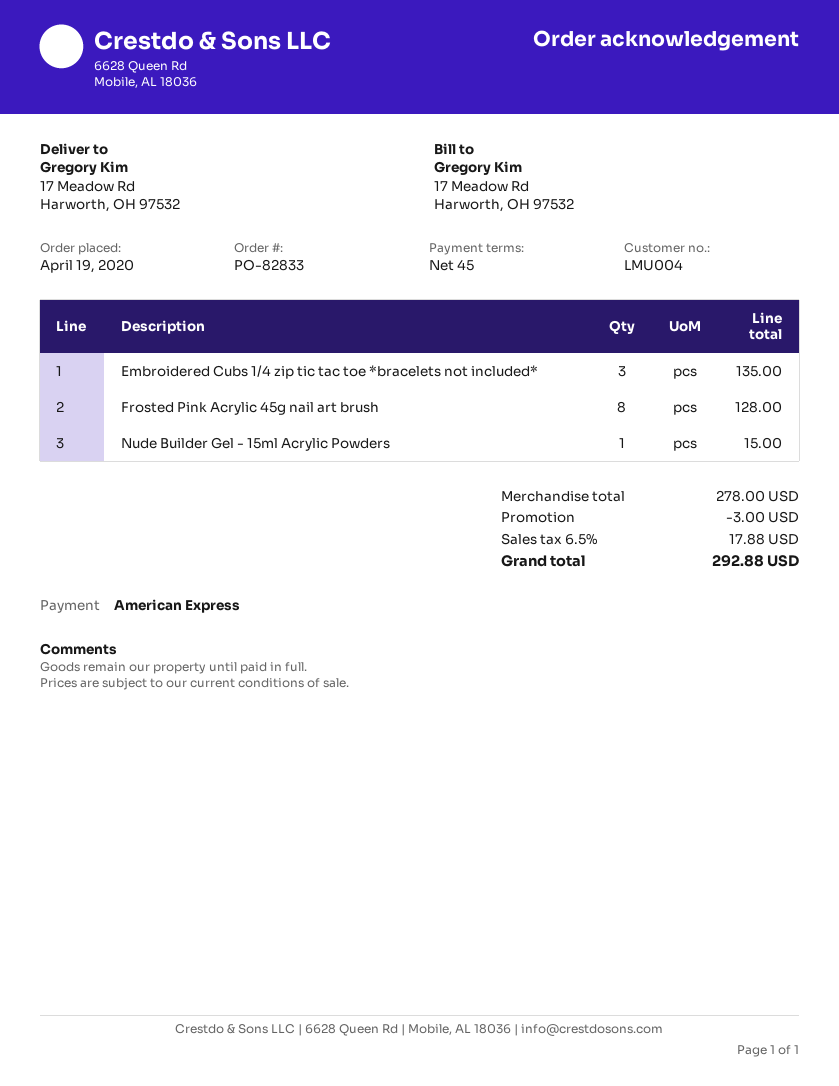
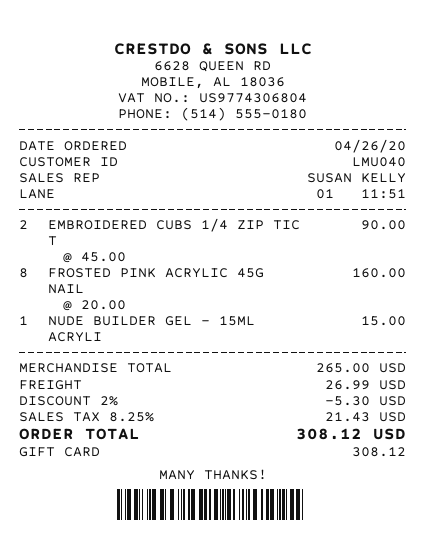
order date: 2020-04-19 -> 2020-04-26
customer number: LMU004 -> LMU040
payment method: American Express -> gift card
Embroidered Cubs 1/4 zip tic tac toe *bracelets not included*: 3 for 135.00 -> 2 for 90.00
Frosted Pink Acrylic 45g nail art brush: 8 for 128.00 -> 8 for 160.00
subtotal: 278.00 -> 265.00
discount: 3.00 -> 5.30
shipping: none -> 26.99
tax: 6.5% = 17.88 -> 8.25% = 21.43
total: 292.88 -> 308.12

